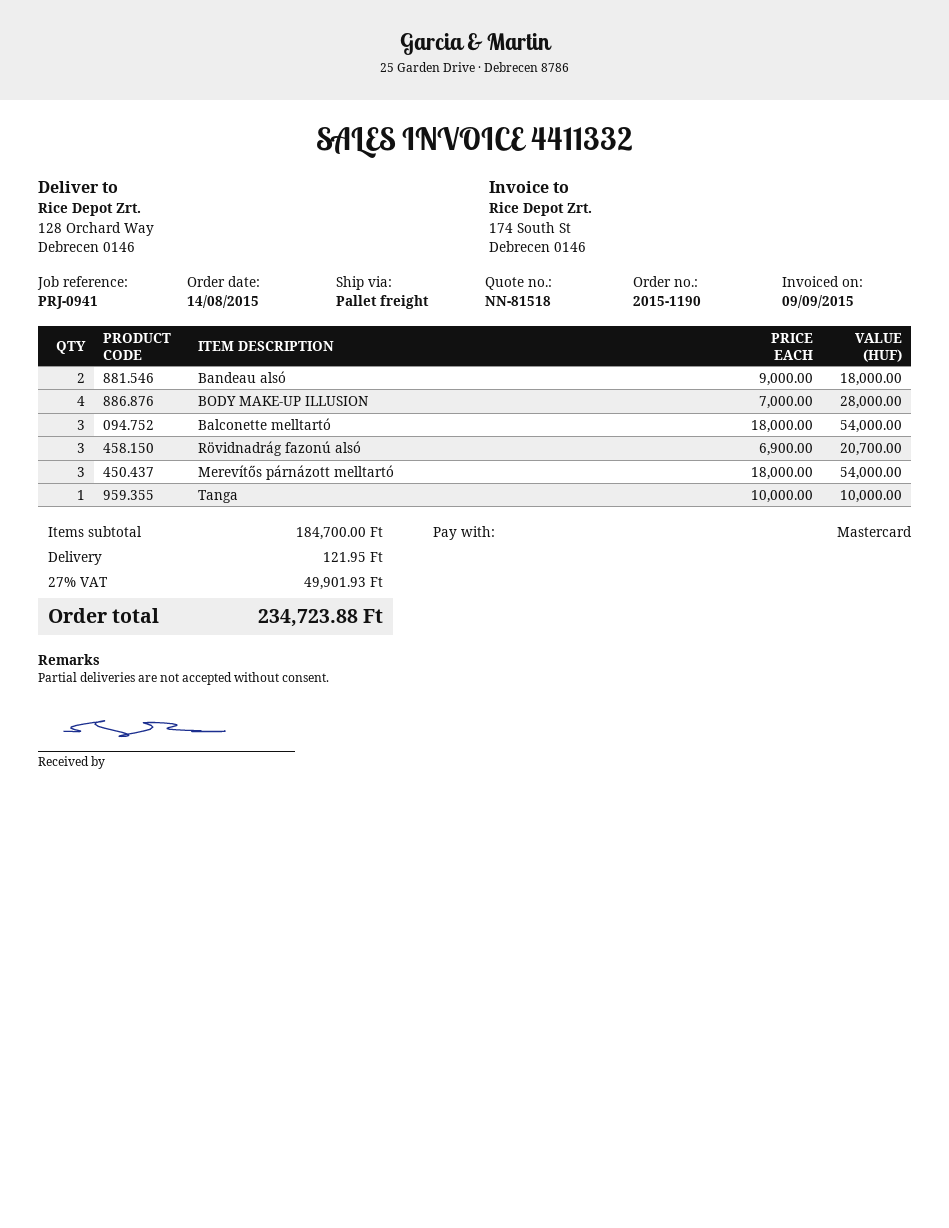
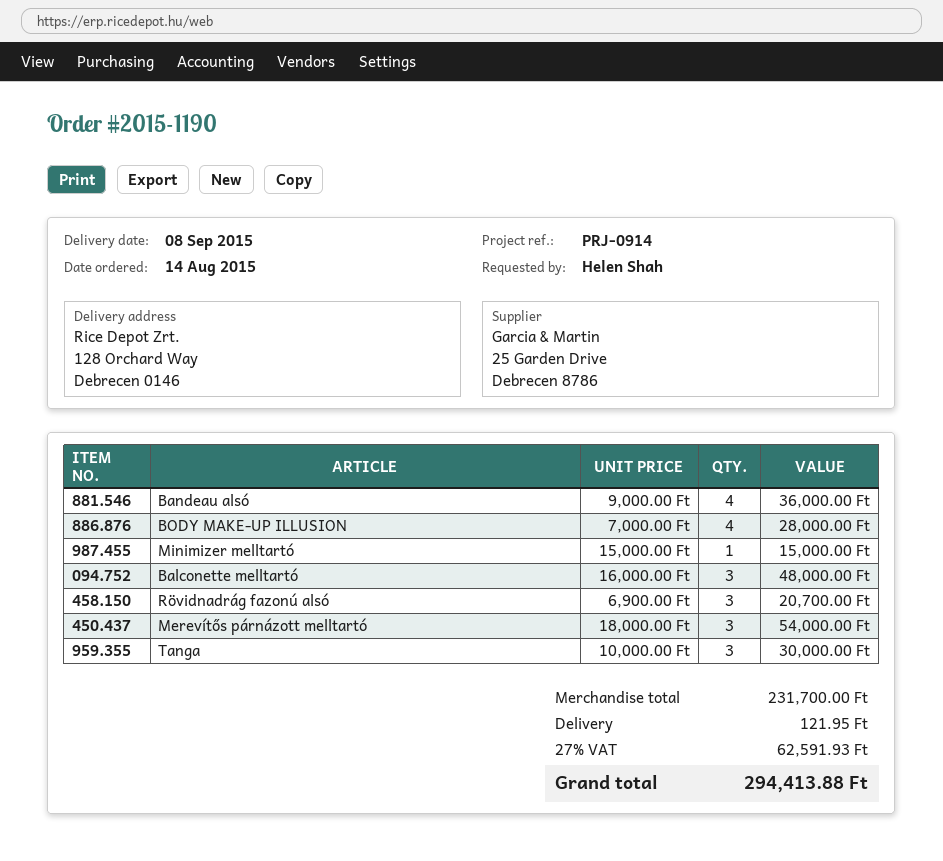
reference: PRJ-0941 -> PRJ-0914
Bandeau alsó: 2 x 9000.00 = 18000.00 -> 4 x 9000.00 = 36000.00
Balconette melltartó: 3 x 18000.00 = 54000.00 -> 3 x 16000.00 = 48000.00
Tanga: 1 x 10000.00 = 10000.00 -> 3 x 10000.00 = 30000.00
Minimizer melltartó: none -> 1 x 15000.00 = 15000.00
subtotal: 184700.00 -> 231700.00
tax: 27% = 49901.93 -> 27% = 62591.93
total: 234723.88 -> 294413.88

